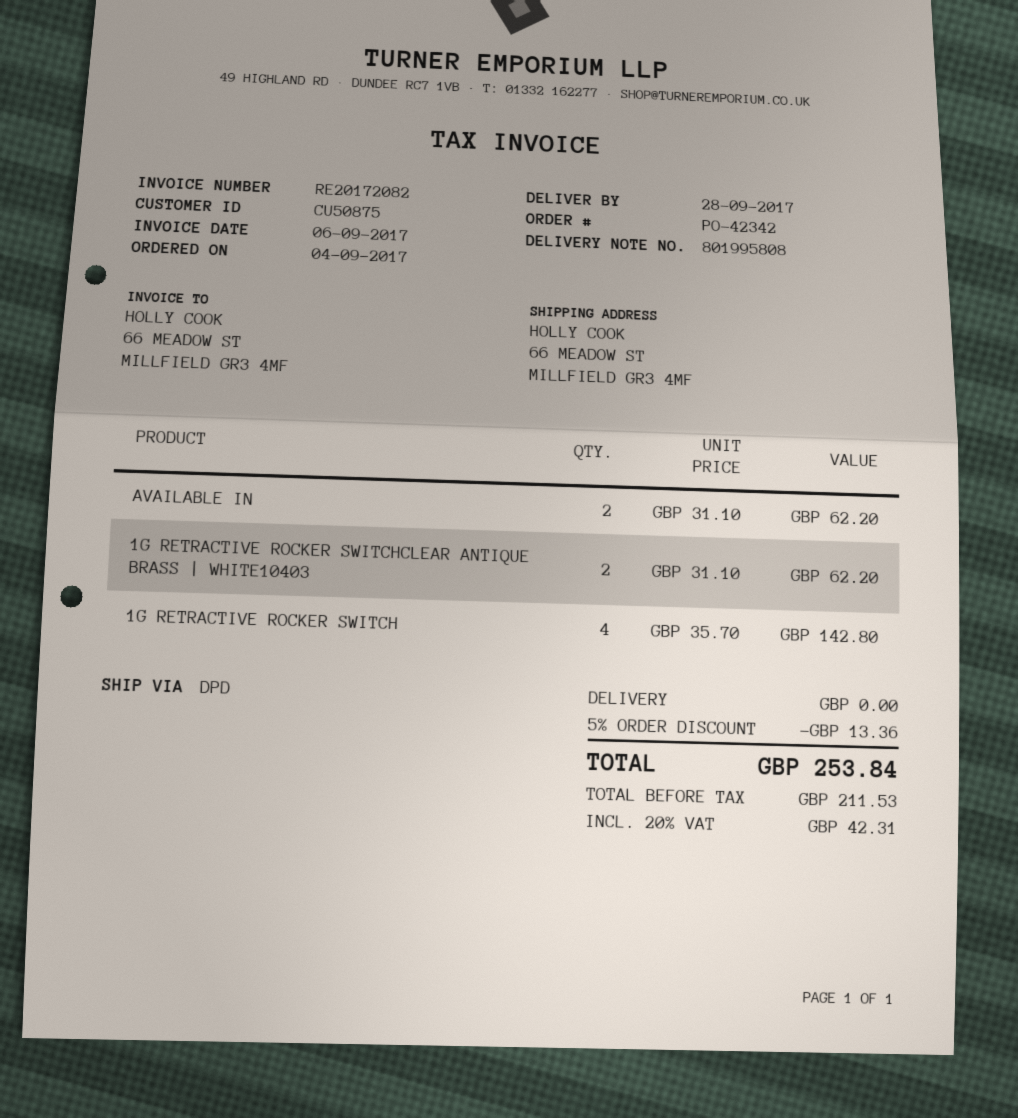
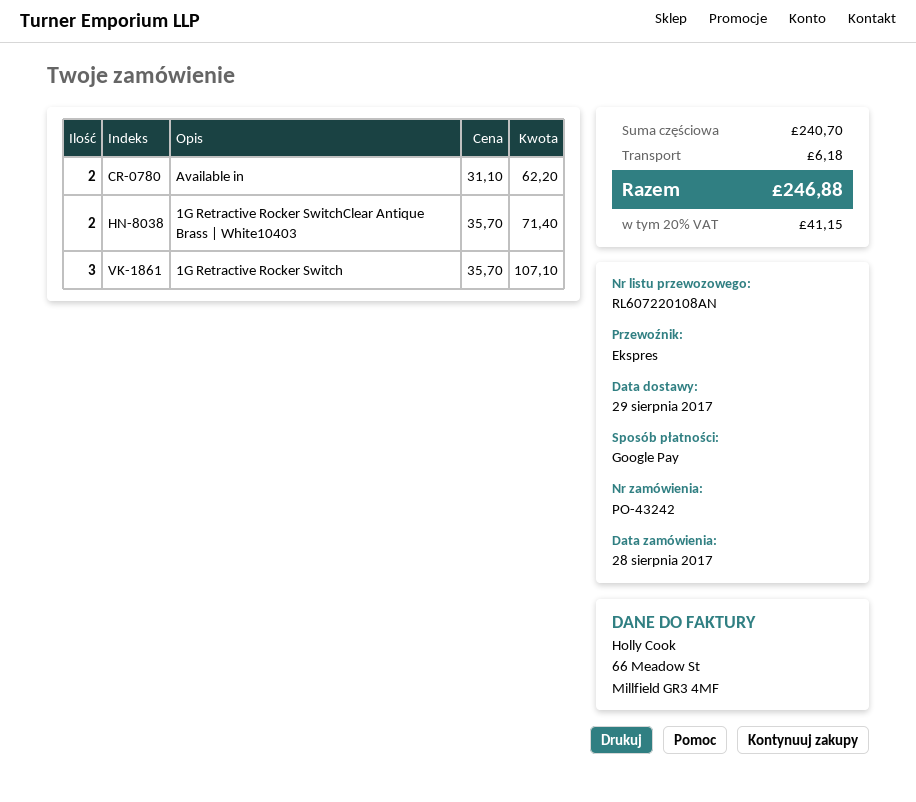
order number: PO-42342 -> PO-43242
order date: 2017-09-04 -> 2017-08-28
delivery date: 2017-09-28 -> 2017-08-29
shipping method: DPD -> express
1G RETRACTIVE ROCKER SWITCHCLEAR ANTIQUE BRASS | WHITE10403: 2 x 31.10 = 62.20 -> 2 x 35.70 = 71.40
1G RETRACTIVE ROCKER SWITCH: 4 x 35.70 = 142.80 -> 3 x 35.70 = 107.10
discount: 5% = 13.36 -> none
shipping: 0.00 -> 6.18
tax: 20% = 42.31 -> 20% = 41.15
total: 253.84 -> 246.88

